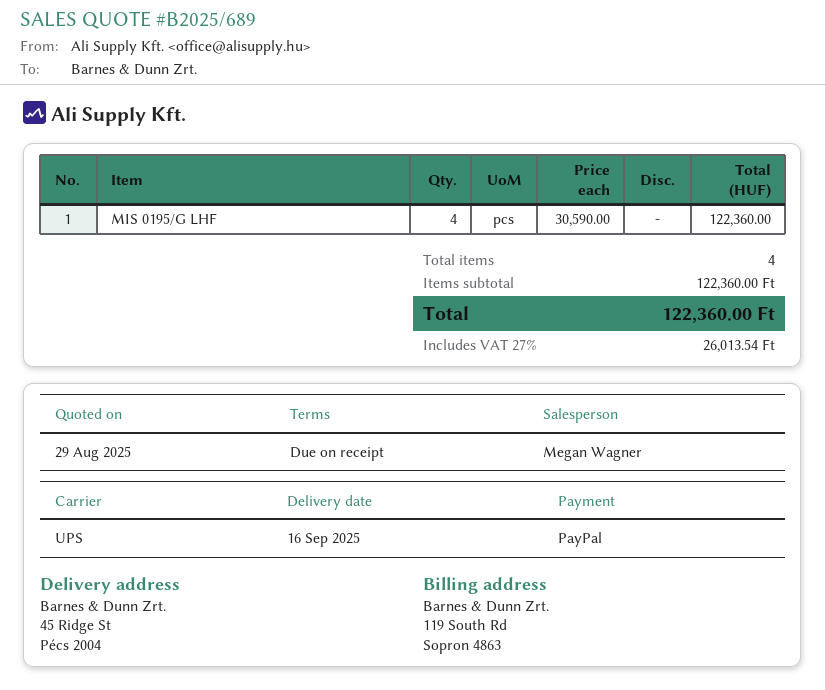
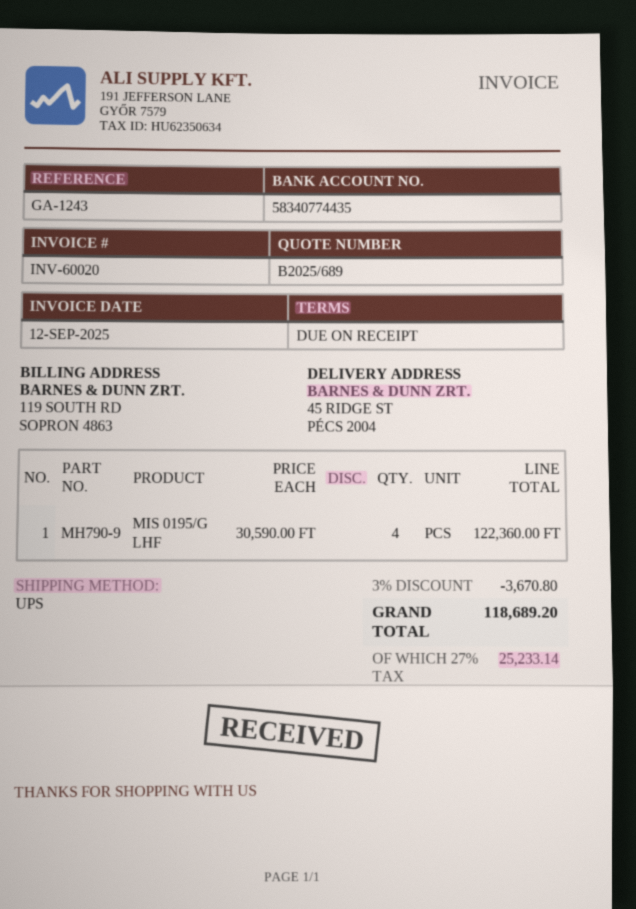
discount: none -> 3% = 3670.80
tax: 27% = 26013.54 -> 27% = 25233.14
total: 122360.00 -> 118689.20

